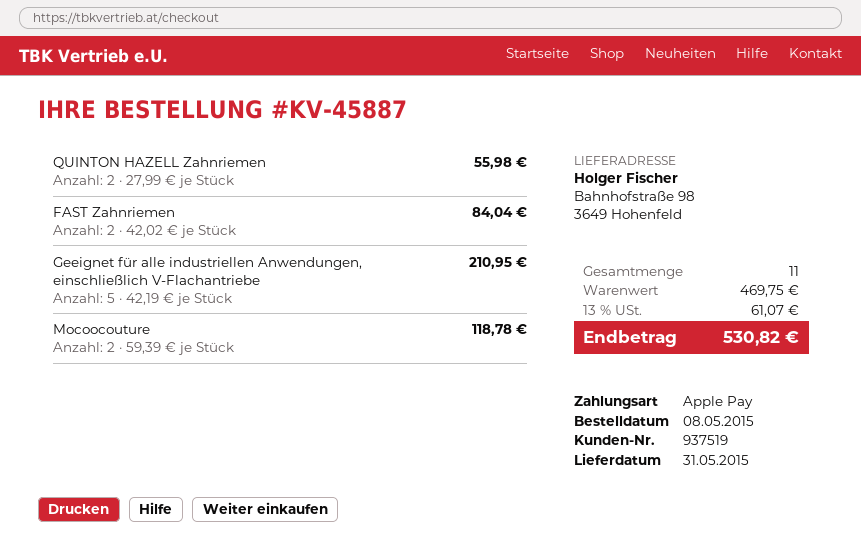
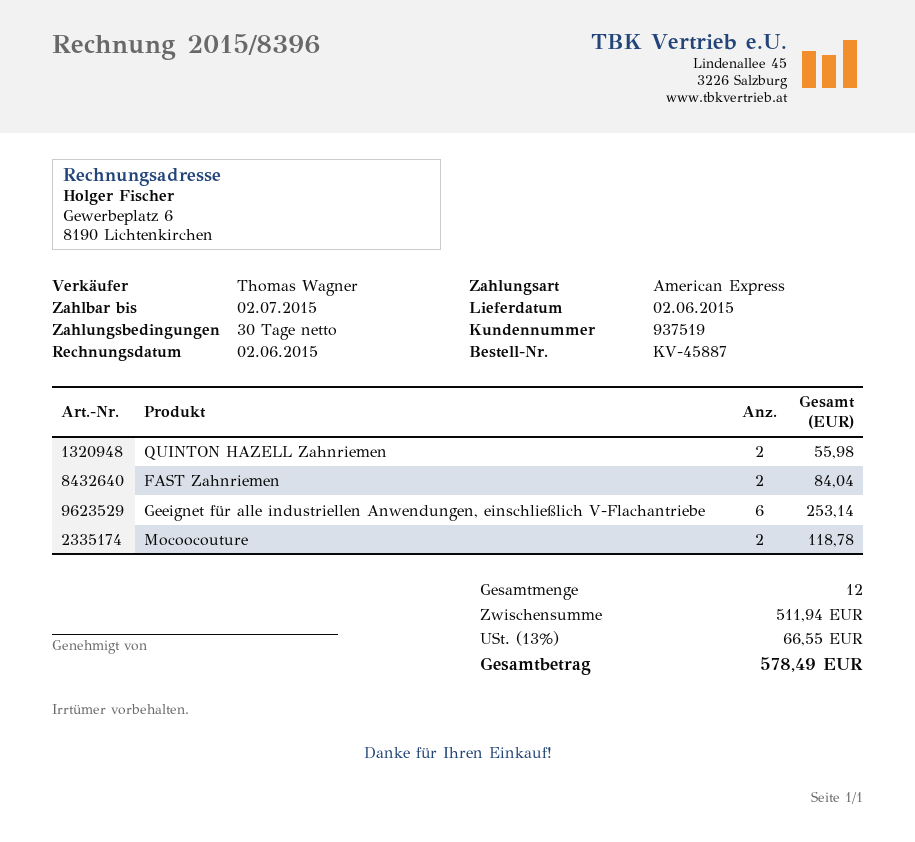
delivery date: 2015-05-31 -> 2015-06-02
payment method: Apple Pay -> American Express
Geeignet für alle industriellen Anwendungen, einschließlich V-Flachantriebe: 5 for 210.95 -> 6 for 253.14
total quantity: 11 -> 12
subtotal: 469.75 -> 511.94
tax: 13% = 61.07 -> 13% = 66.55
total: 530.82 -> 578.49

